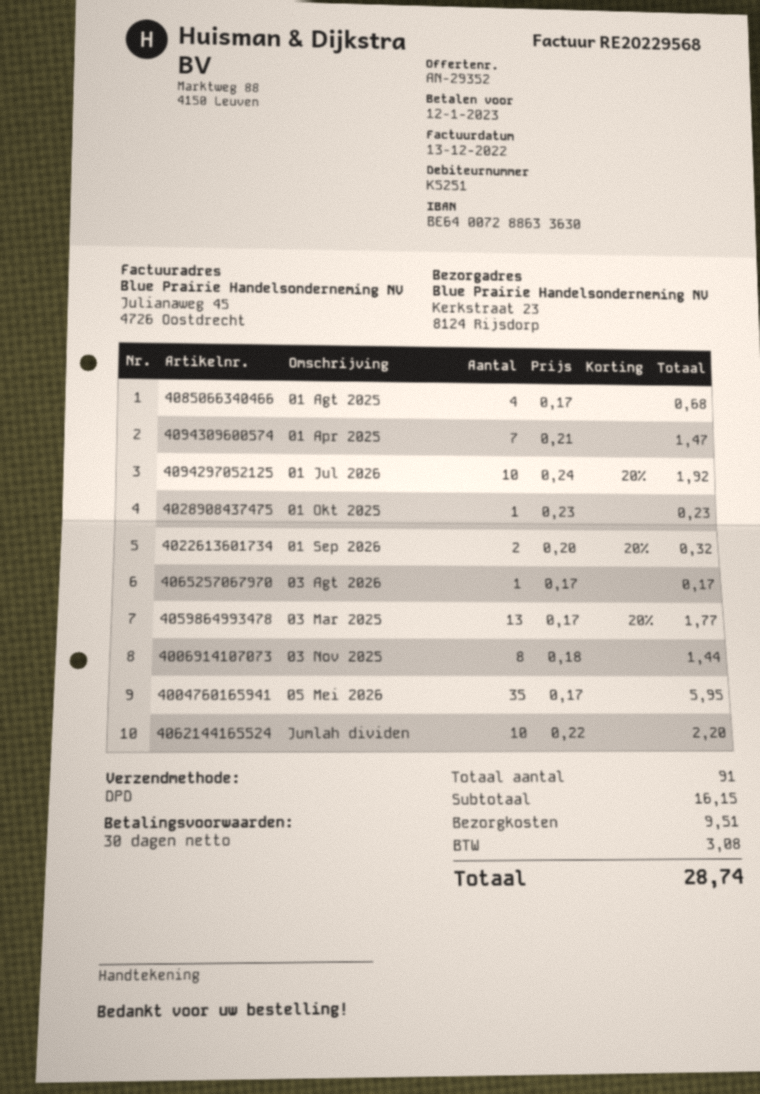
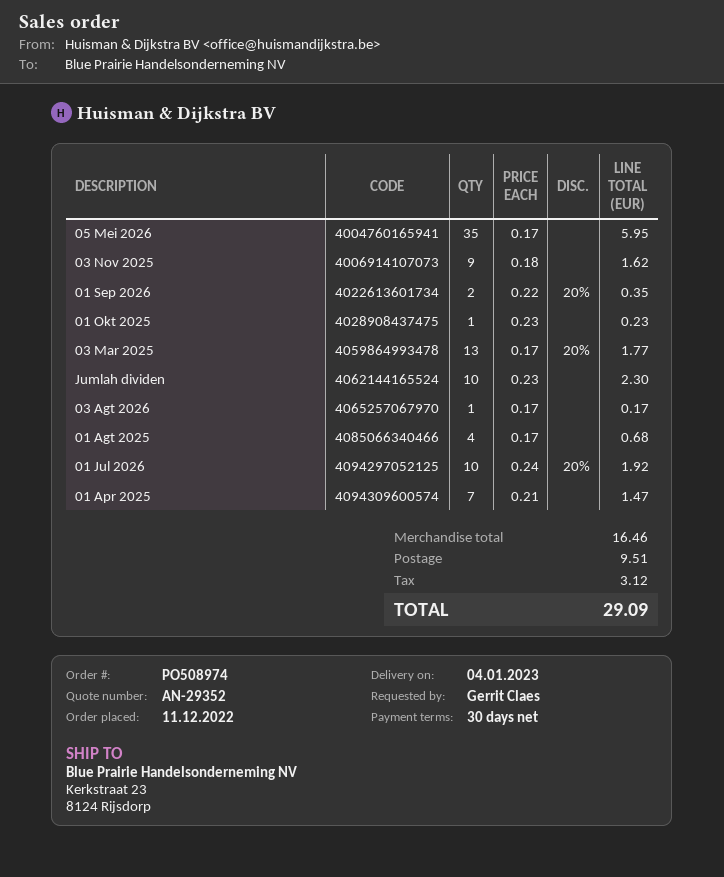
01 Sep 2026: 2 x 0.20 - 20% = 0.32 -> 2 x 0.22 - 20% = 0.35
03 Nov 2025: 8 x 0.18 = 1.44 -> 9 x 0.18 = 1.62
Jumlah dividen: 10 x 0.22 = 2.20 -> 10 x 0.23 = 2.30
subtotal: 16.15 -> 16.46
tax: 3.08 -> 3.12
total: 28.74 -> 29.09

